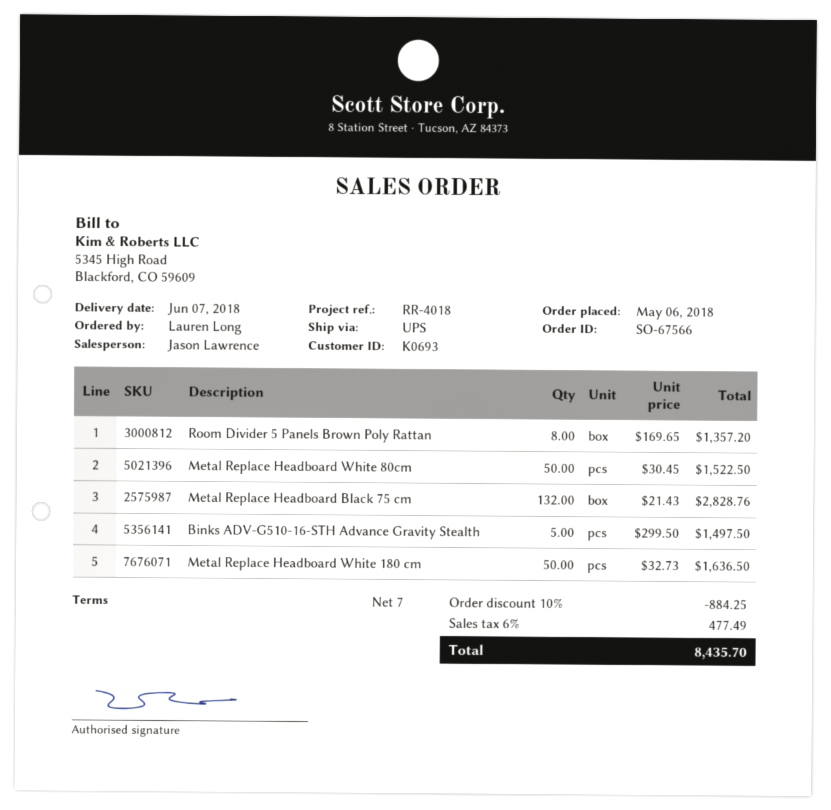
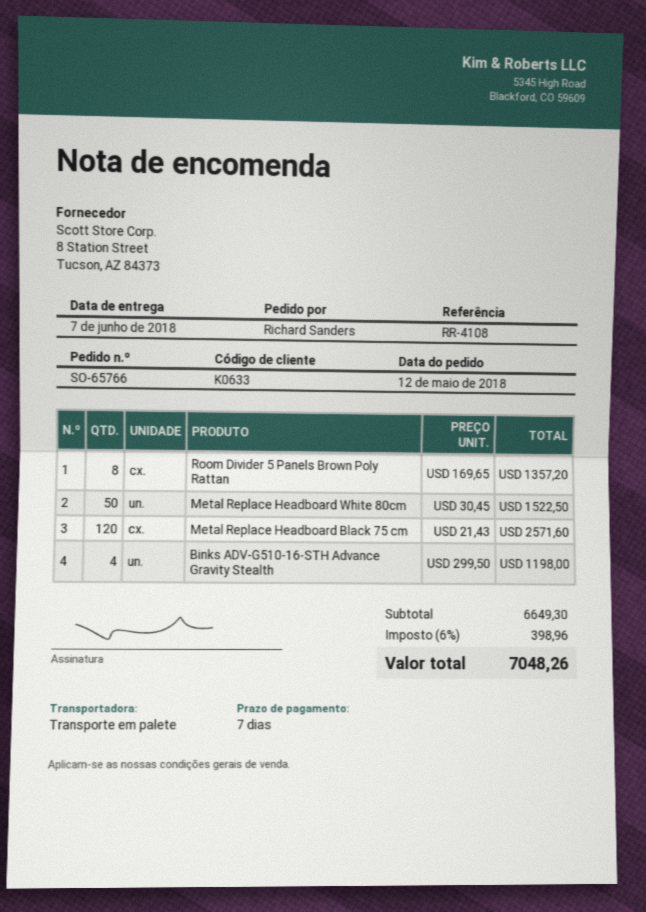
order number: SO-67566 -> SO-65766
order date: 2018-05-06 -> 2018-05-12
customer number: K0693 -> K0633
reference: RR-4018 -> RR-4108
ordered by: Lauren Long -> Richard Sanders
shipping method: UPS -> pallet freight
Metal Replace Headboard Black 75 cm: 132 x 21.43 = 2828.76 -> 120 x 21.43 = 2571.60
Binks ADV-G510-16-STH Advance Gravity Stealth: 5 x 299.50 = 1497.50 -> 4 x 299.50 = 1198.00
Metal Replace Headboard White 180 cm: 50 x 32.73 = 1636.50 -> none
discount: 10% = 884.25 -> none
tax: 6% = 477.49 -> 6% = 398.96
total: 8435.70 -> 7048.26

